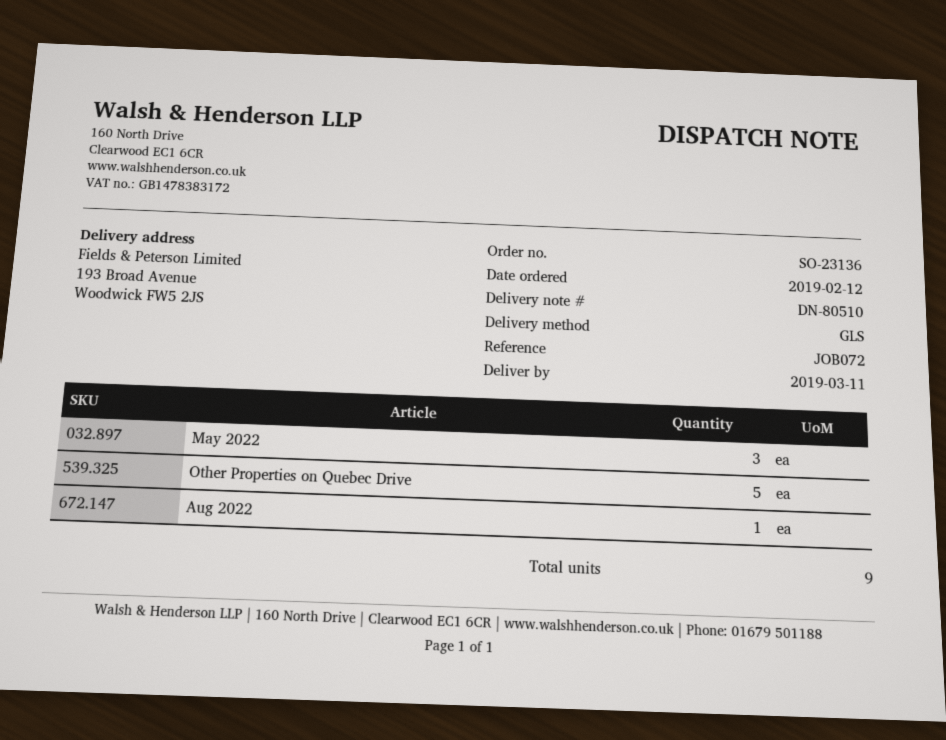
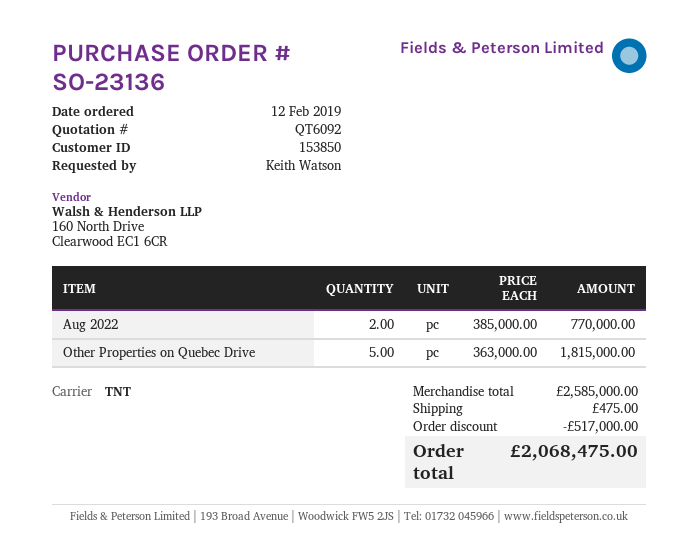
shipping method: GLS -> TNT
May 2022: 3 -> none
Aug 2022: 1 -> 2

